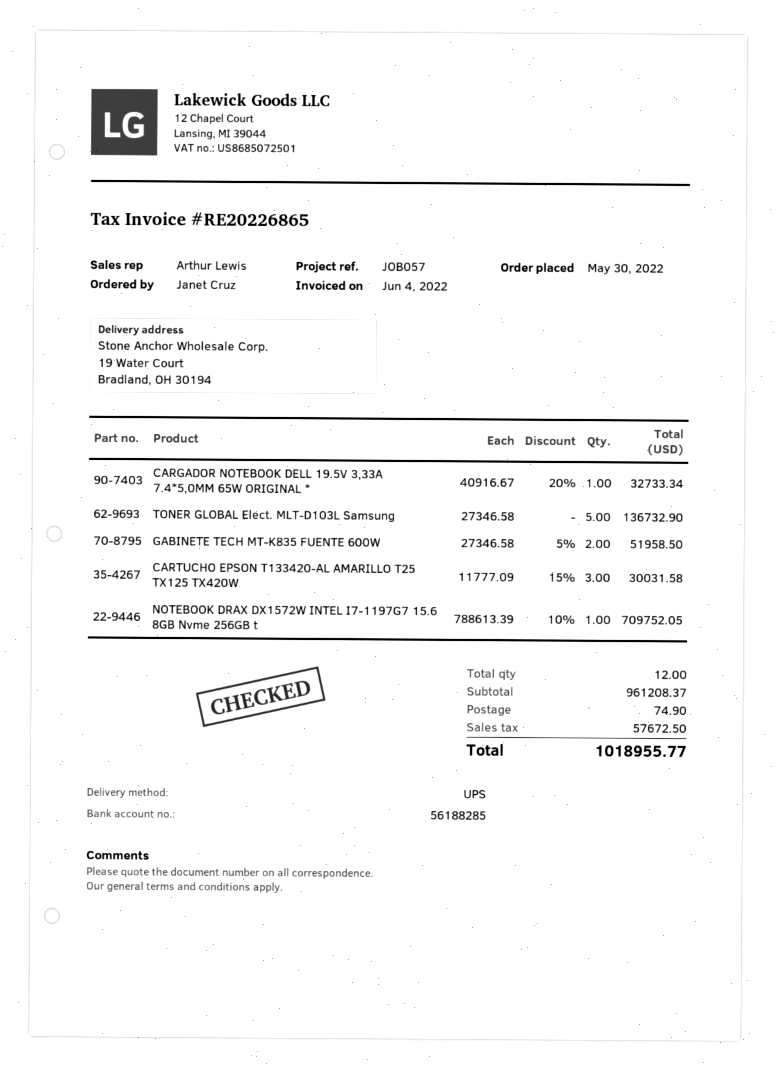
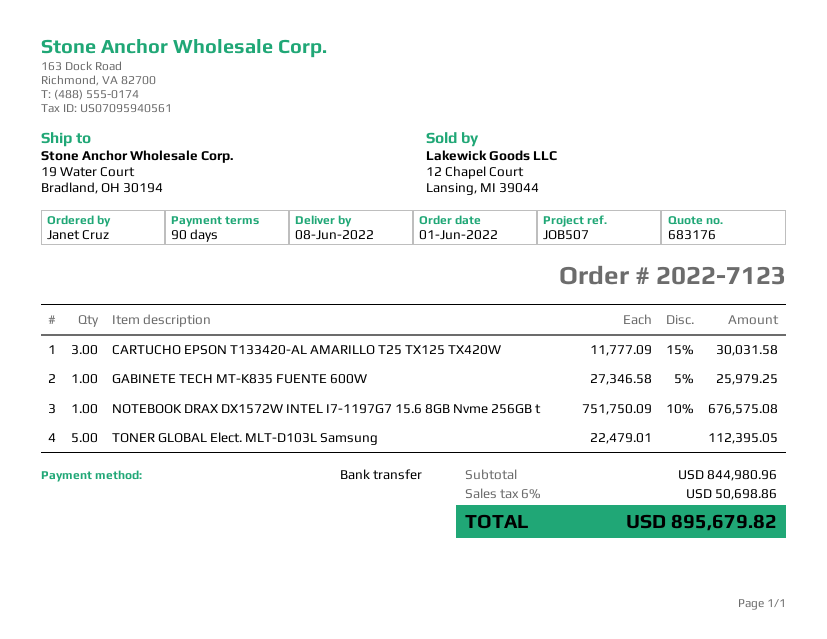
order date: 2022-05-30 -> 2022-06-01
reference: JOB057 -> JOB507
CARGADOR NOTEBOOK DELL 19.5V 3,33A 7.4*5,0MM 65W ORIGINAL *: 1 x 40916.67 - 20% = 32733.34 -> none
TONER GLOBAL Elect. MLT-D103L Samsung: 5 x 27346.58 = 136732.90 -> 5 x 22479.01 = 112395.05
GABINETE TECH MT-K835 FUENTE 600W: 2 x 27346.58 - 5% = 51958.50 -> 1 x 27346.58 - 5% = 25979.25
NOTEBOOK DRAX DX1572W INTEL I7-1197G7 15.6 8GB Nvme 256GB t: 1 x 788613.39 - 10% = 709752.05 -> 1 x 751750.09 - 10% = 676575.08
subtotal: 961208.37 -> 844980.96
shipping: 74.90 -> none
tax: 57672.50 -> 50698.86
total: 1018955.77 -> 895679.82

